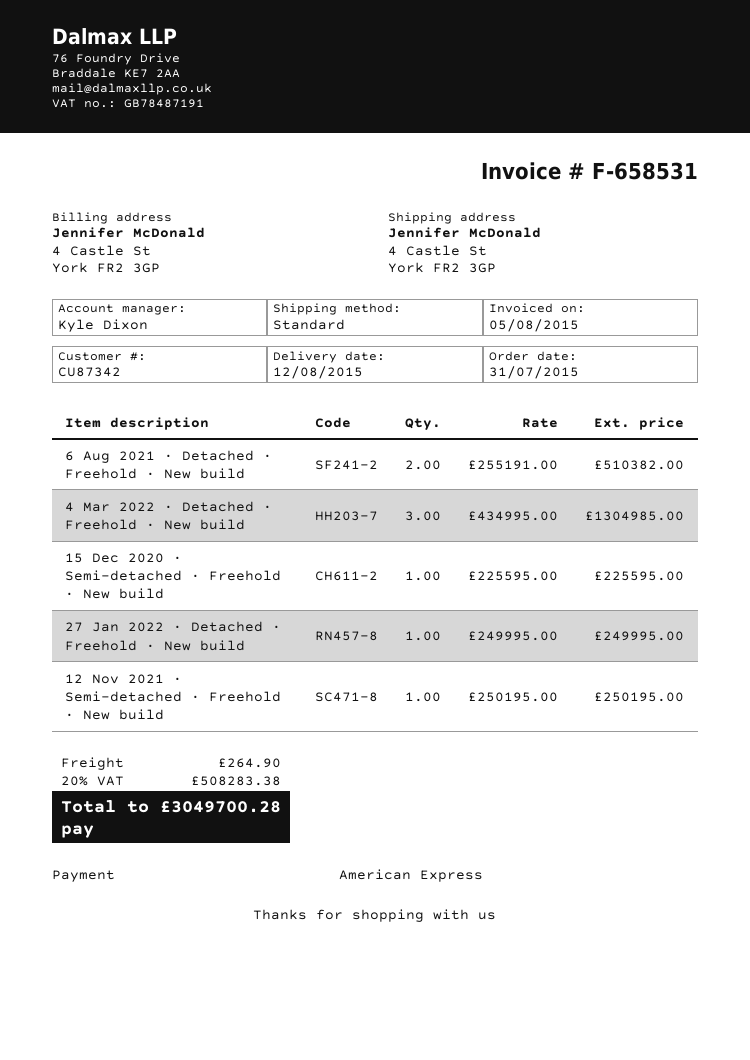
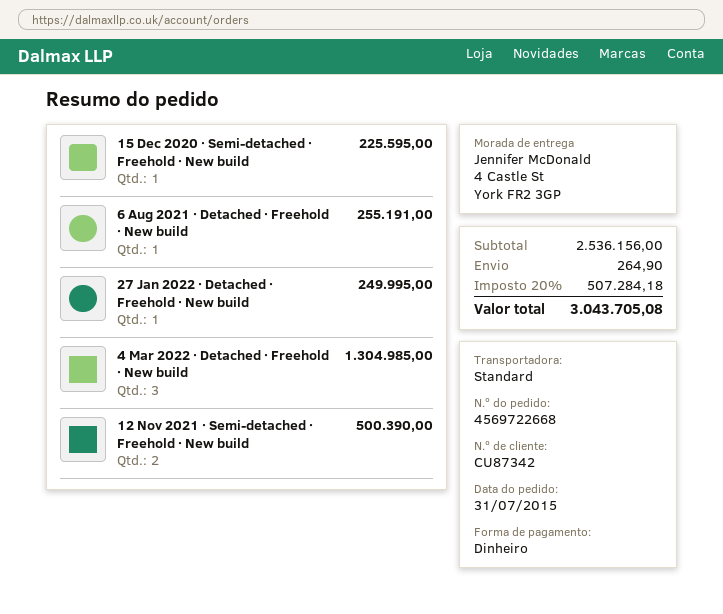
payment method: American Express -> cash
6 Aug 2021 · Detached · Freehold · New build: 2 for 510382.00 -> 1 for 255191.00
12 Nov 2021 · Semi-detached · Freehold · New build: 1 for 250195.00 -> 2 for 500390.00
tax: 20% = 508283.38 -> 20% = 507284.18
total: 3049700.28 -> 3043705.08

